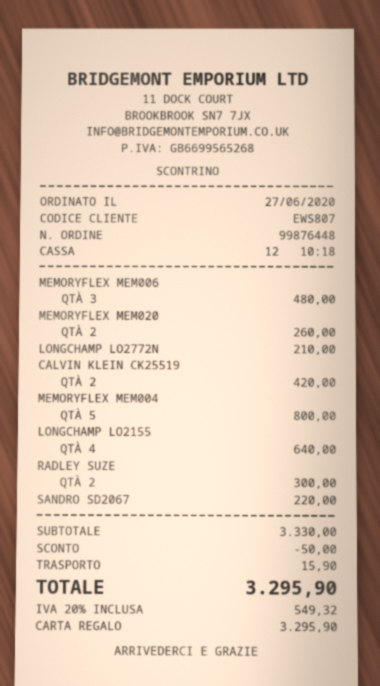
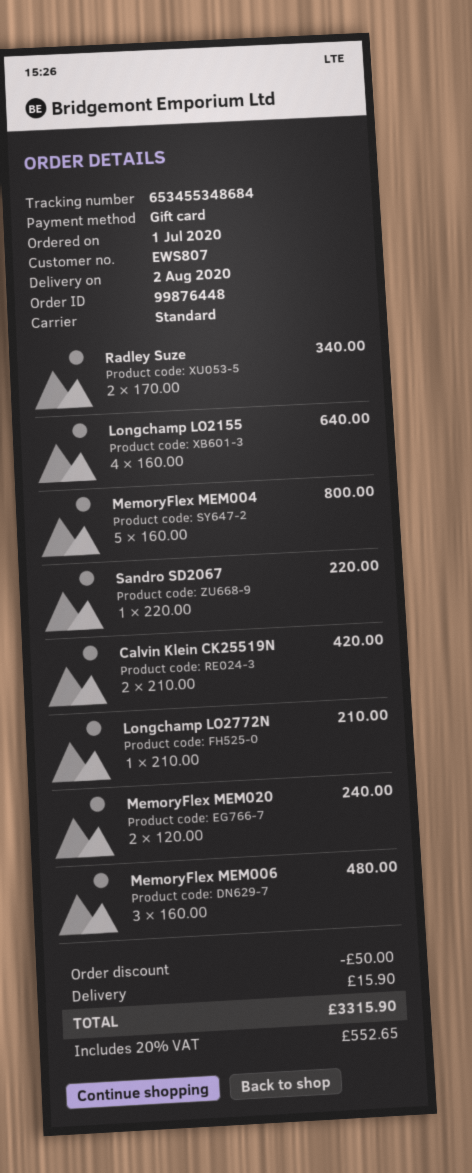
order date: 2020-06-27 -> 2020-07-01
MEMORYFLEX MEM020: 2 for 260.00 -> 2 for 240.00
RADLEY SUZE: 2 for 300.00 -> 2 for 340.00
tax: 20% = 549.32 -> 20% = 552.65
total: 3295.90 -> 3315.90

